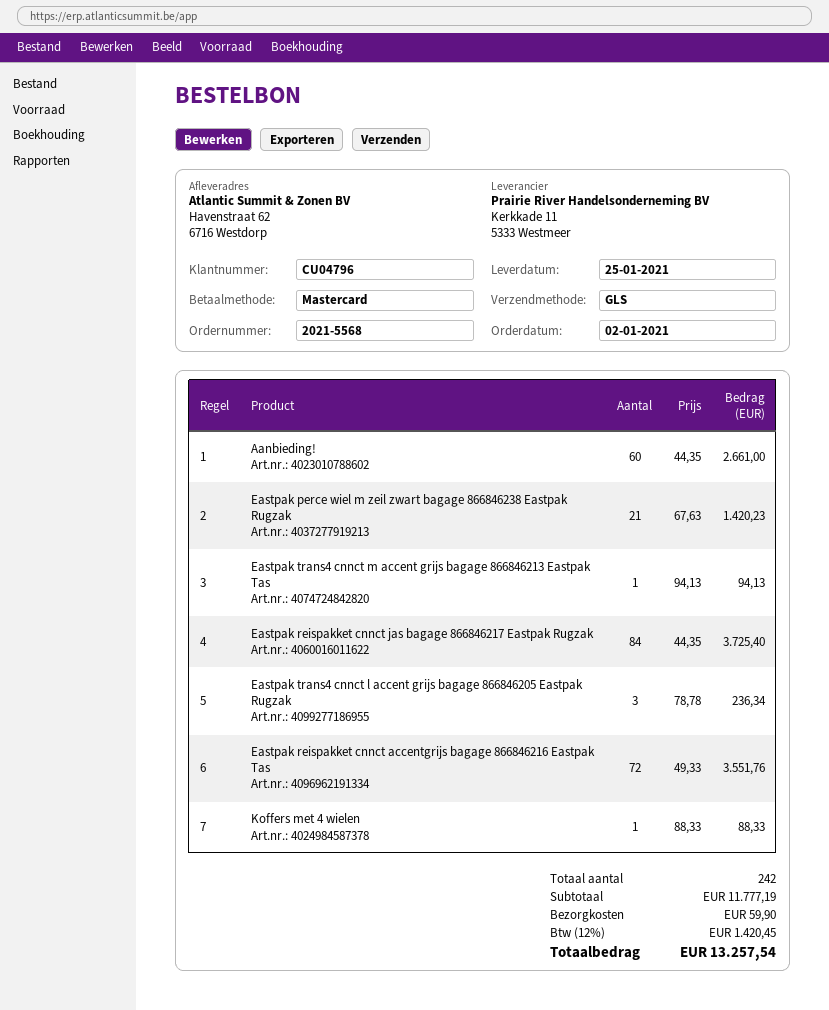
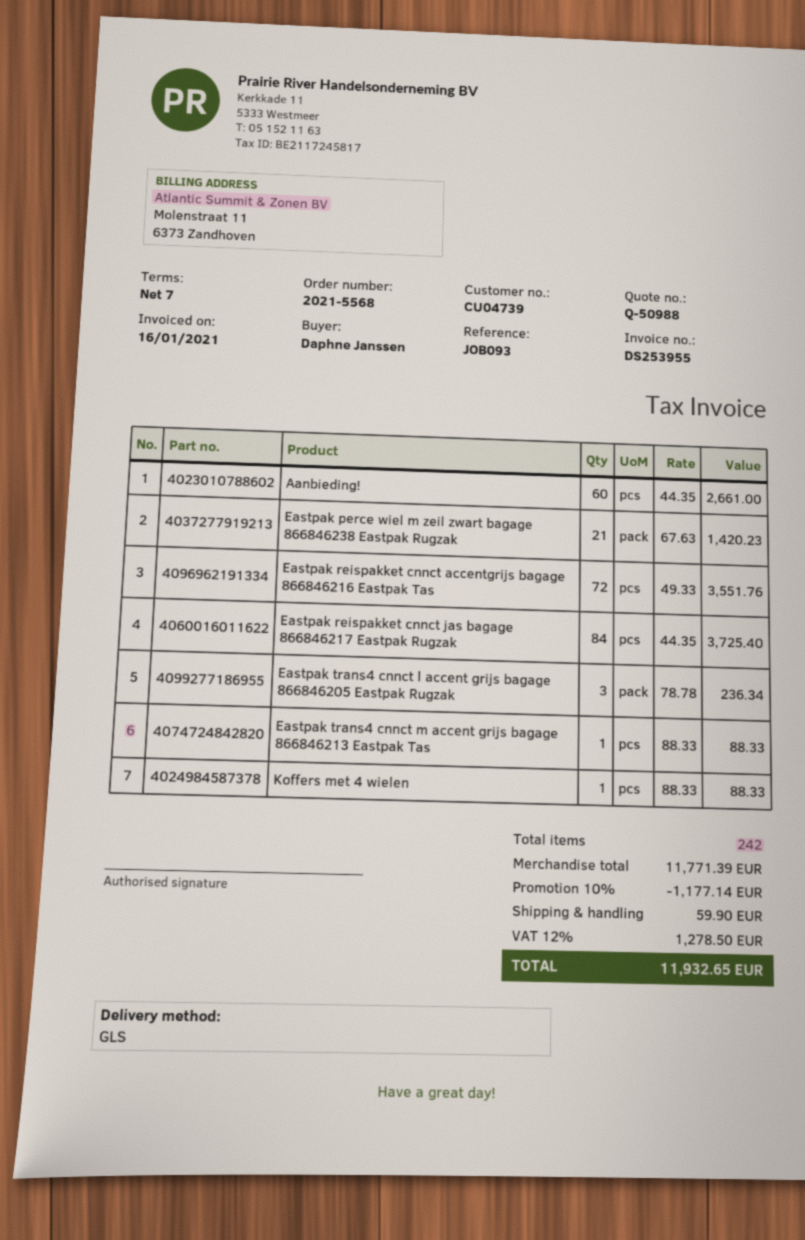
customer number: CU04796 -> CU04739
Eastpak trans4 cnnct m accent grijs bagage 866846213 Eastpak Tas: 1 x 94.13 = 94.13 -> 1 x 88.33 = 88.33
subtotal: 11777.19 -> 11771.39
discount: none -> 10% = 1177.14
tax: 12% = 1420.45 -> 12% = 1278.50
total: 13257.54 -> 11932.65

